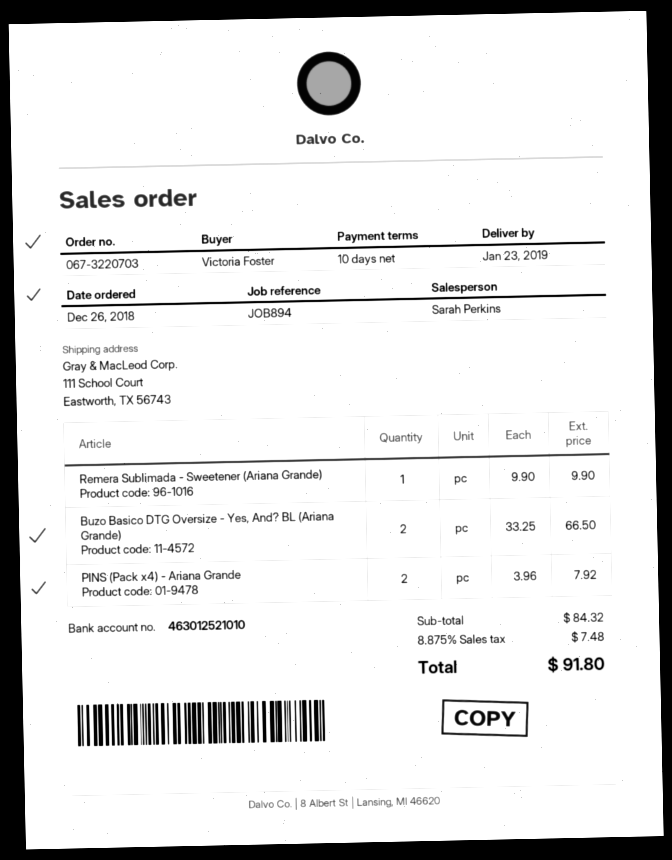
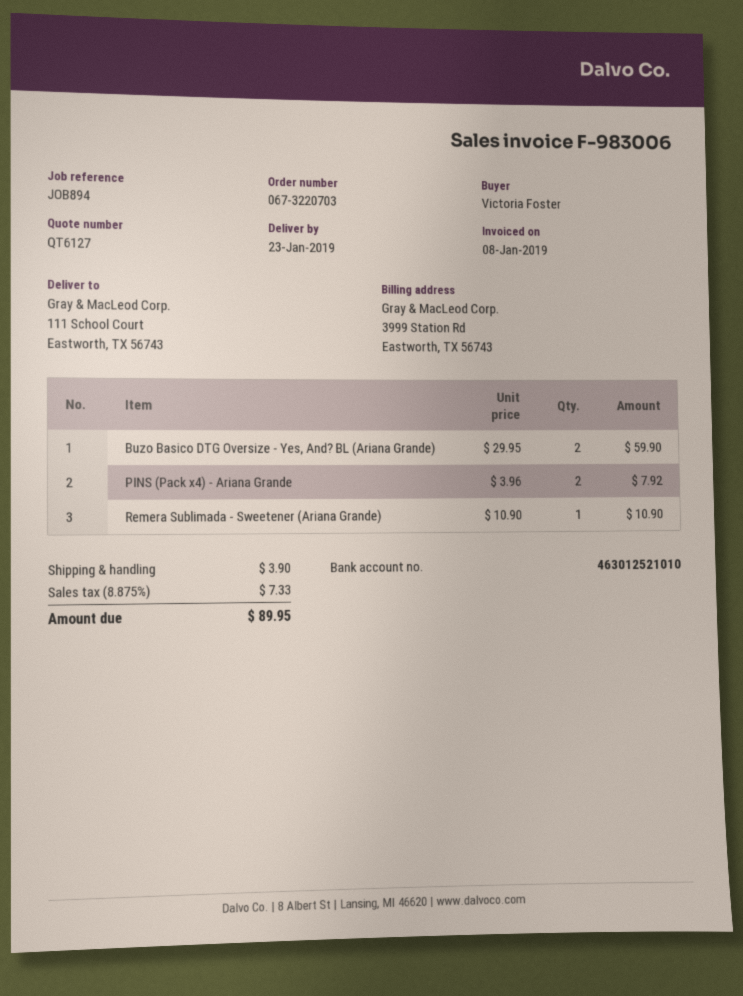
Remera Sublimada - Sweetener (Ariana Grande): 1 x 9.90 = 9.90 -> 1 x 10.90 = 10.90
Buzo Basico DTG Oversize - Yes, And? BL (Ariana Grande): 2 x 33.25 = 66.50 -> 2 x 29.95 = 59.90
shipping: none -> 3.90
tax: 8.875% = 7.48 -> 8.875% = 7.33
total: 91.80 -> 89.95

